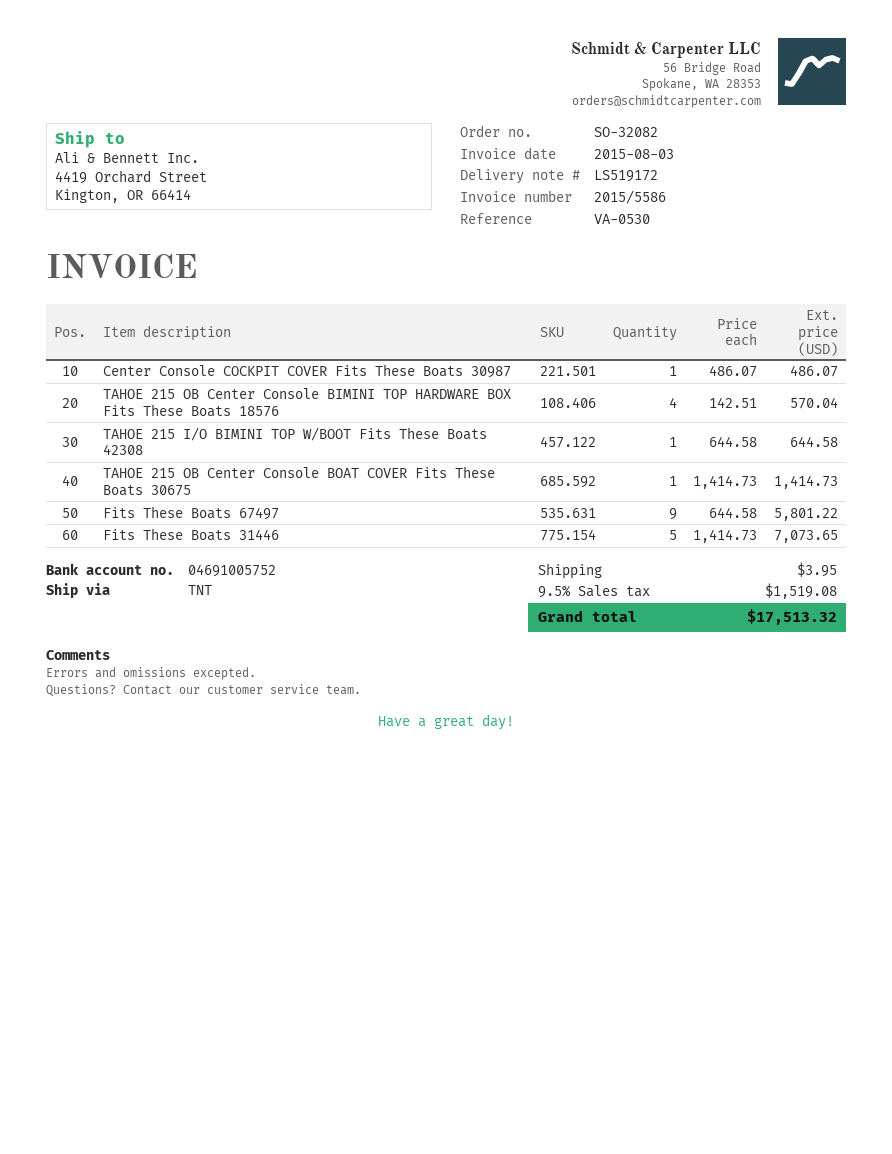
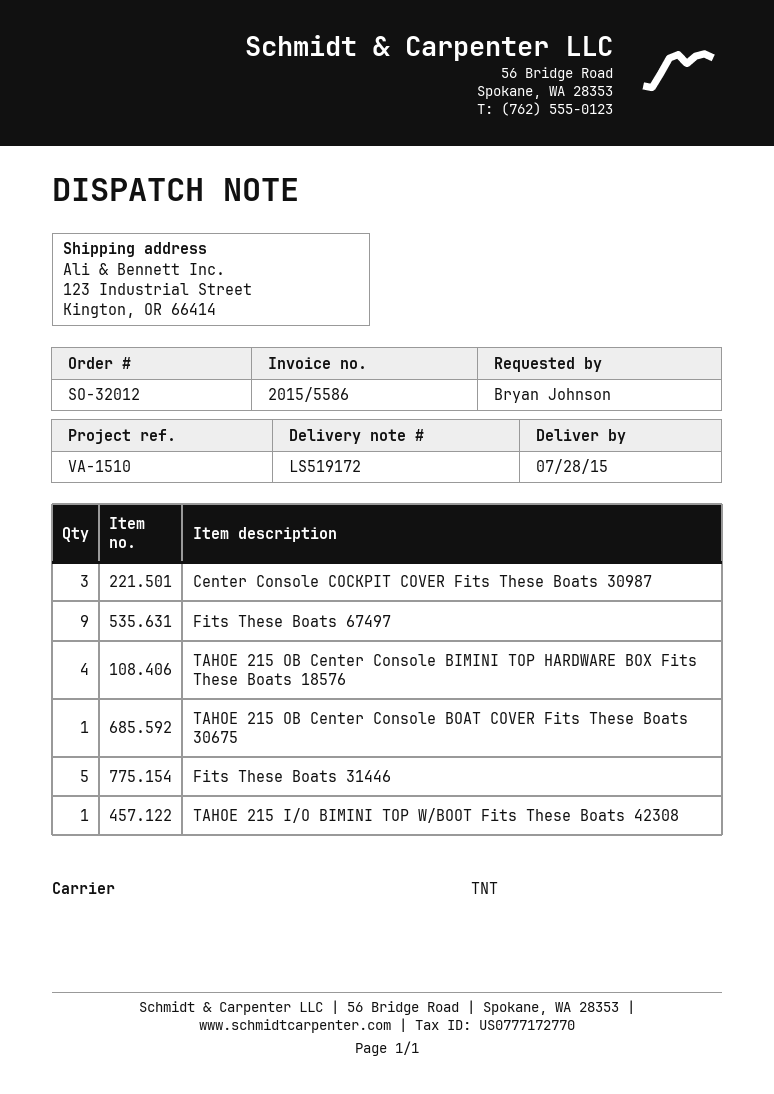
order number: SO-32082 -> SO-32012
reference: VA-0530 -> VA-1510
ship to: 4419 Orchard Street, Kington, OR 66414 -> 123 Industrial Street, Kington, OR 66414
Center Console COCKPIT COVER Fits These Boats 30987: 1 -> 3

